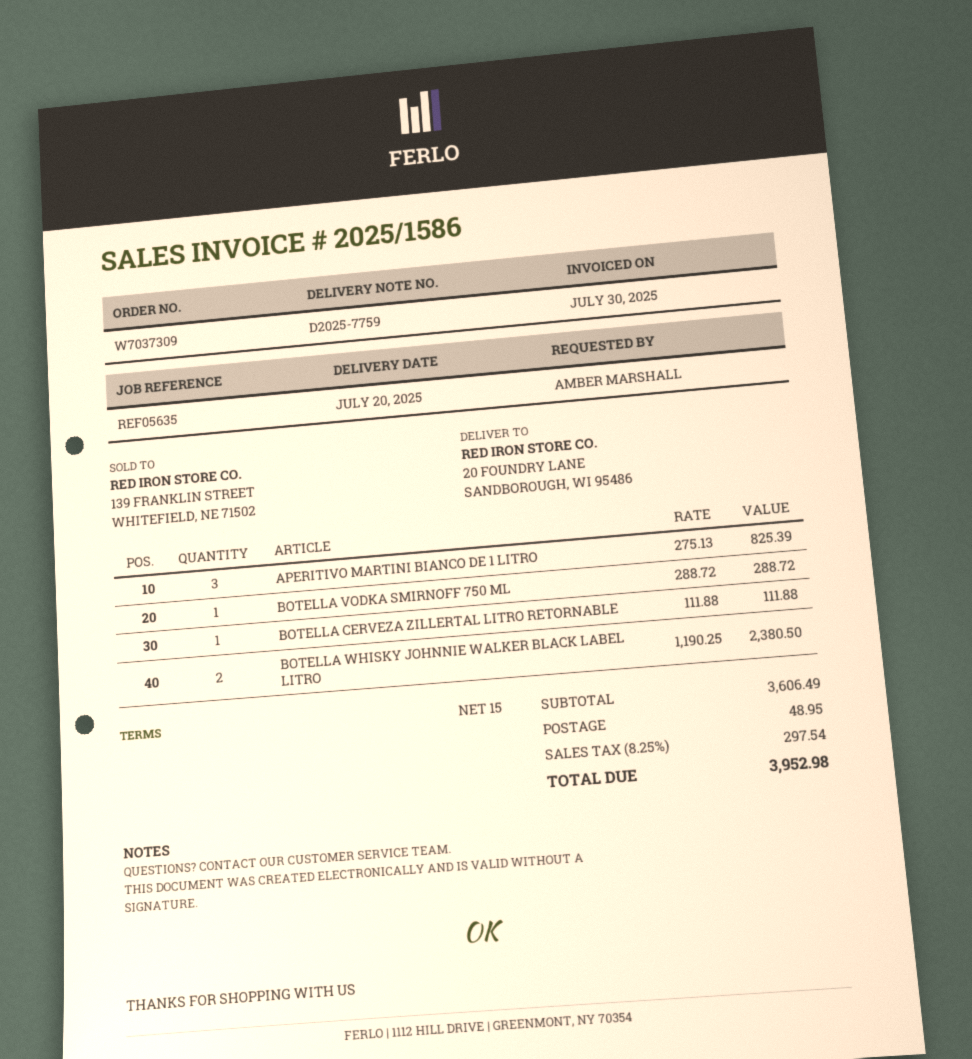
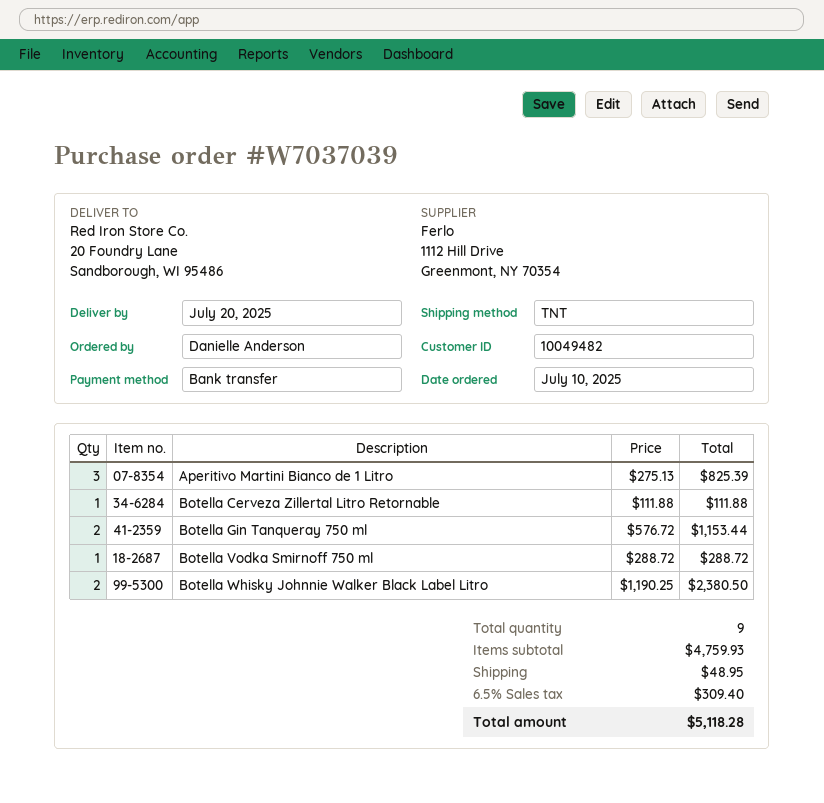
order number: W7037309 -> W7037039
ordered by: AMBER MARSHALL -> Danielle Anderson
Botella Gin Tanqueray 750 ml: none -> 2 x 576.72 = 1153.44
subtotal: 3606.49 -> 4759.93
tax: 8.25% = 297.54 -> 6.5% = 309.40
total: 3952.98 -> 5118.28

